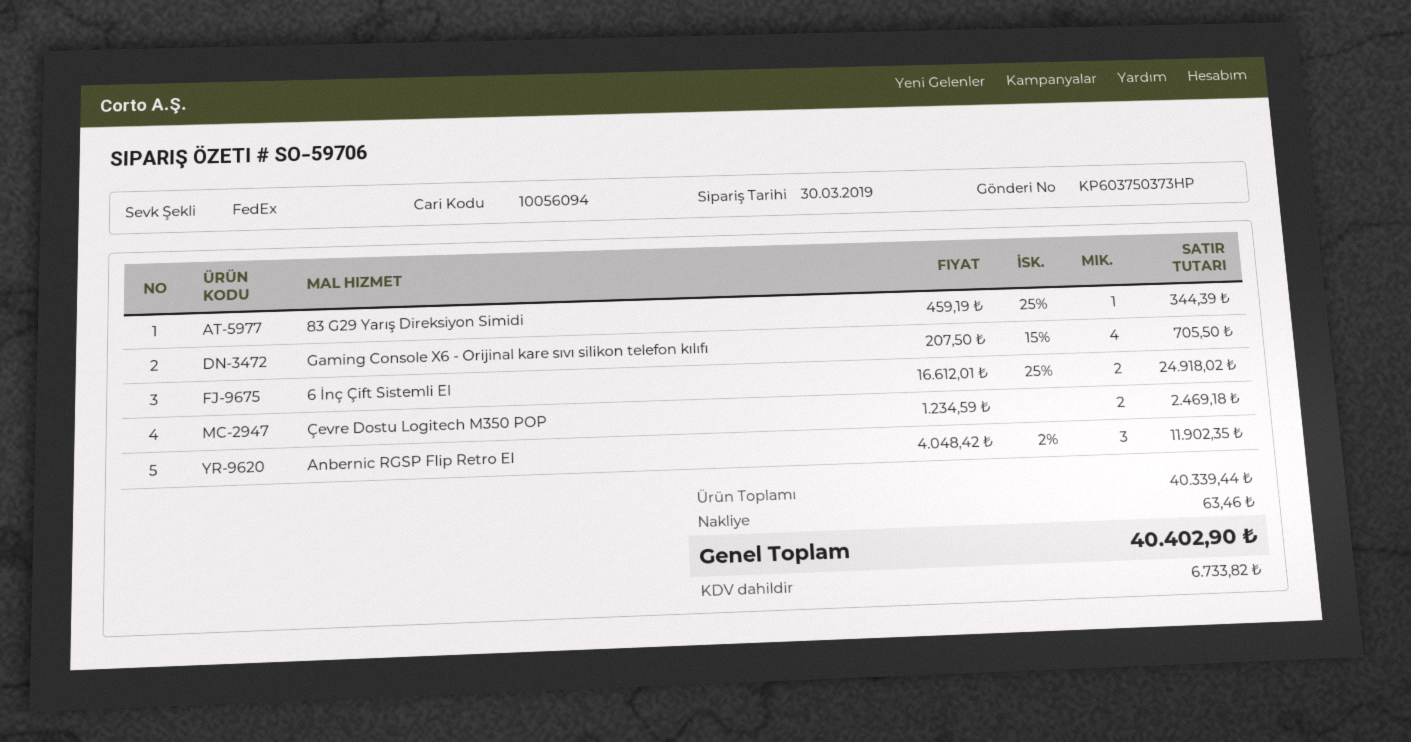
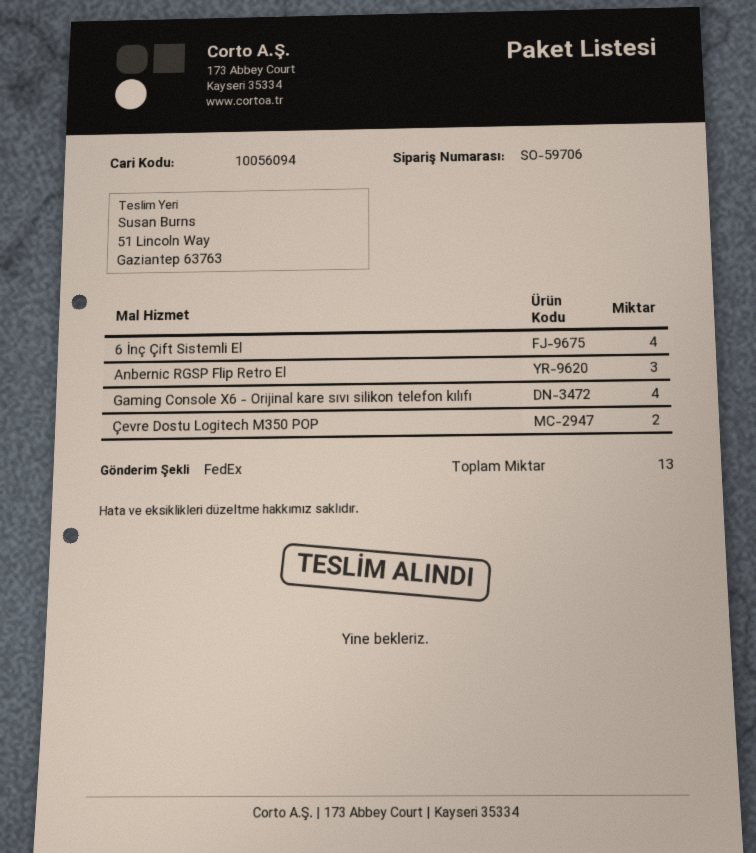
83 G29 Yarış Direksiyon Simidi: 1 -> none
6 İnç Çift Sistemli El: 2 -> 4

